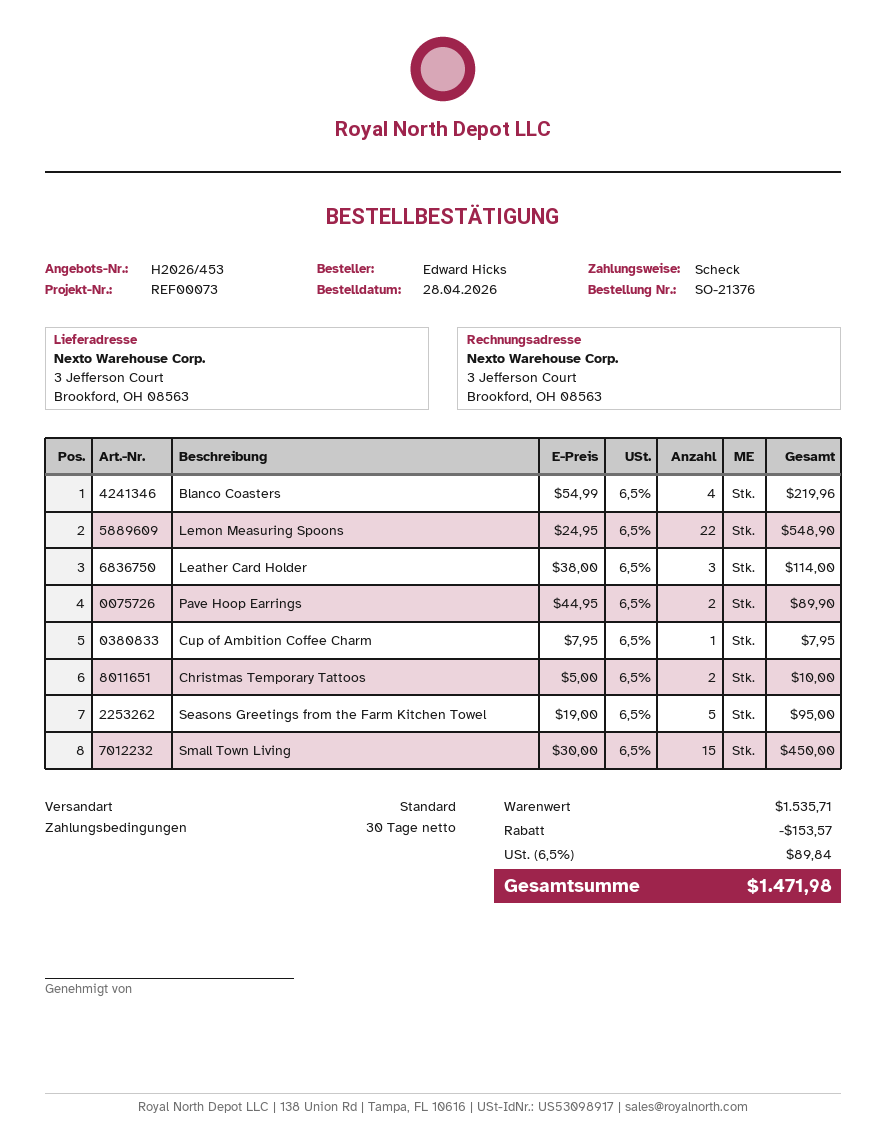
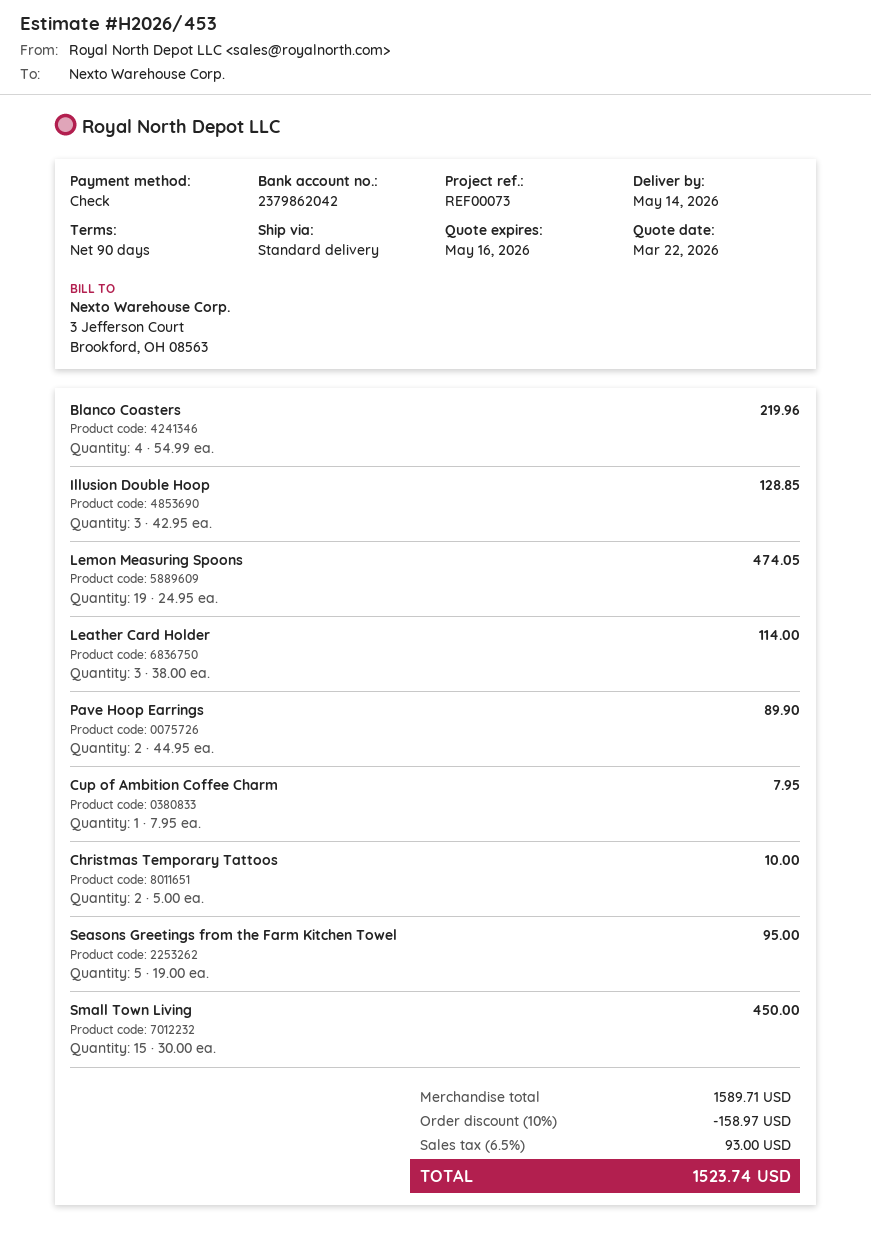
payment terms: 30 days -> 90 days
Lemon Measuring Spoons: 22 x 24.95 = 548.90 -> 19 x 24.95 = 474.05
Illusion Double Hoop: none -> 3 x 42.95 = 128.85
subtotal: 1535.71 -> 1589.71
discount: 153.57 -> 158.97
tax: 6.5% = 89.84 -> 6.5% = 93.00
total: 1471.98 -> 1523.74

